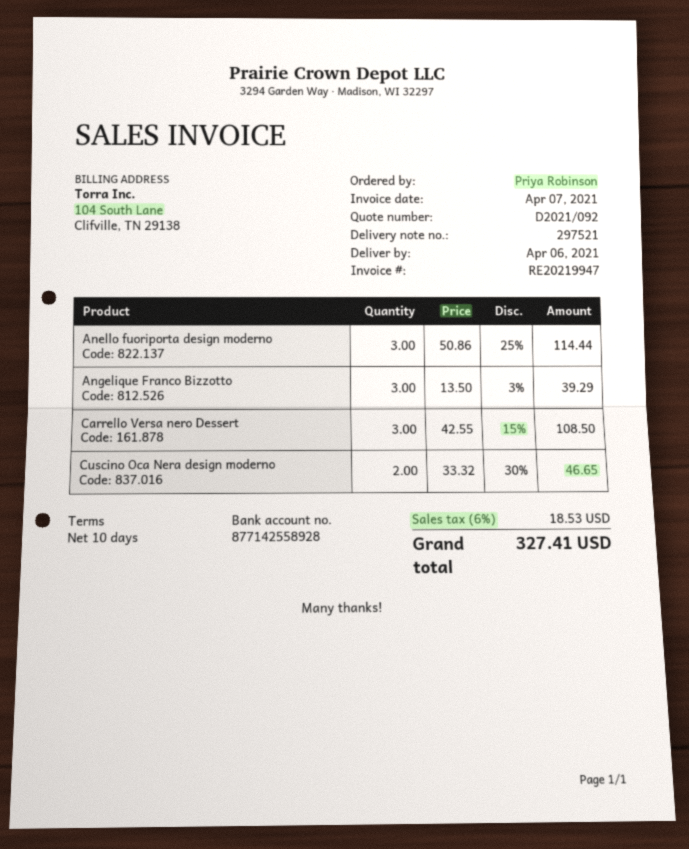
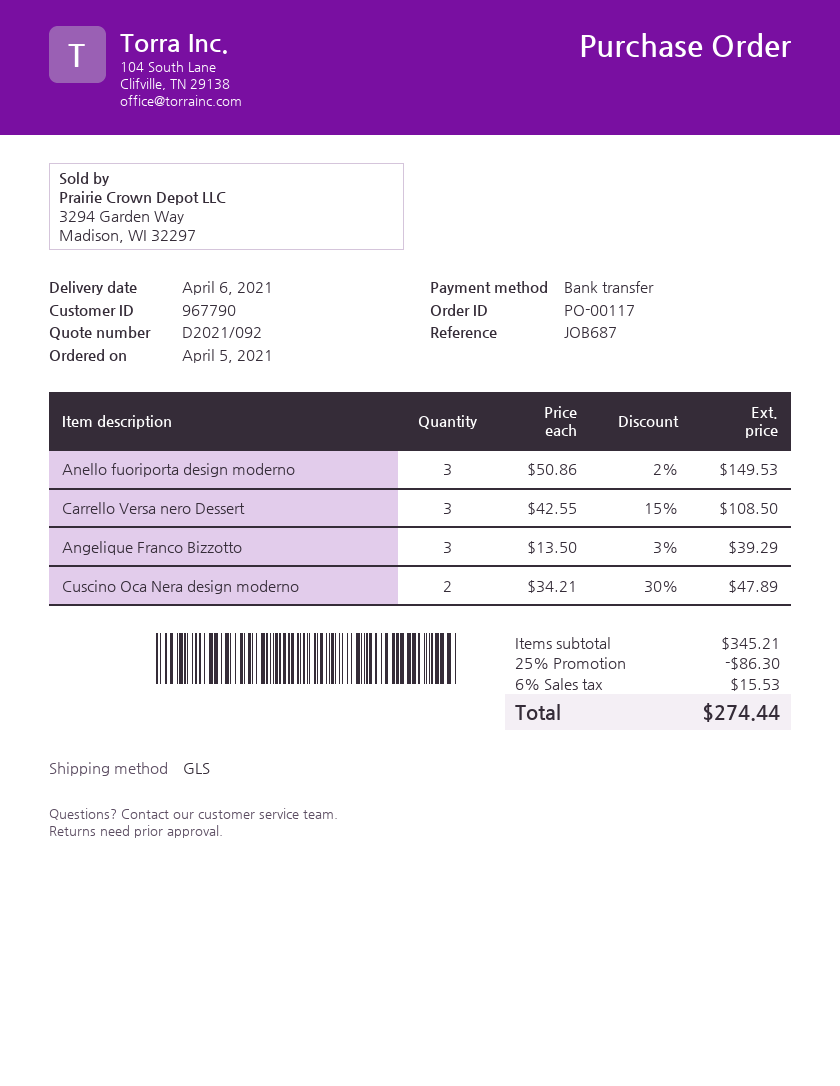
Anello fuoriporta design moderno: 3 x 50.86 - 25% = 114.44 -> 3 x 50.86 - 2% = 149.53
Cuscino Oca Nera design moderno: 2 x 33.32 - 30% = 46.65 -> 2 x 34.21 - 30% = 47.89
discount: none -> 25% = 86.30
tax: 6% = 18.53 -> 6% = 15.53
total: 327.41 -> 274.44

